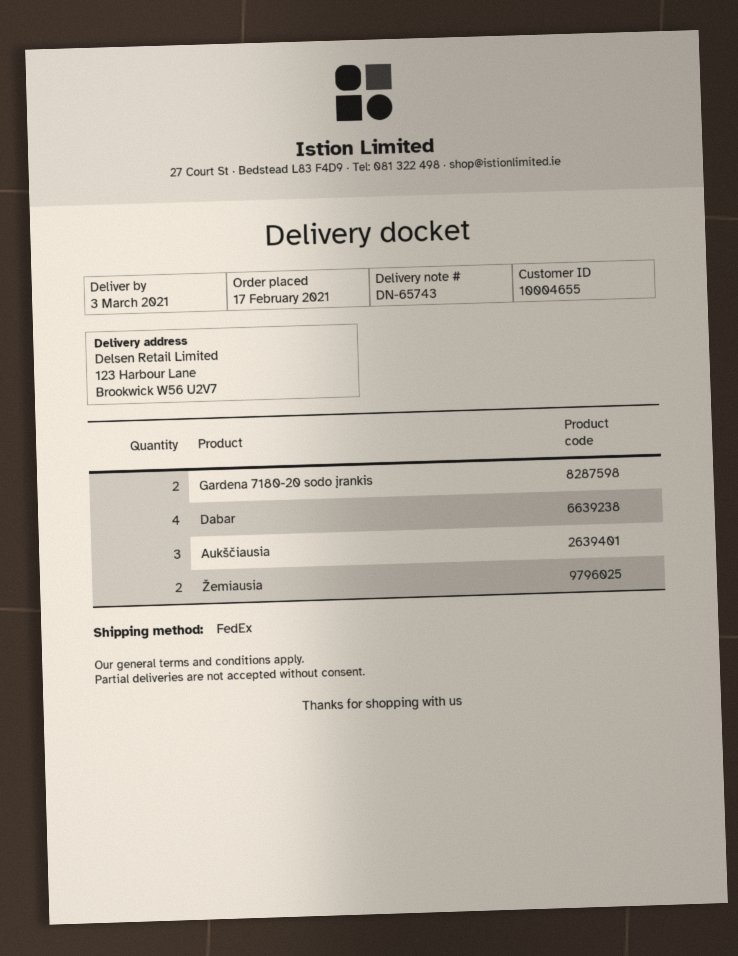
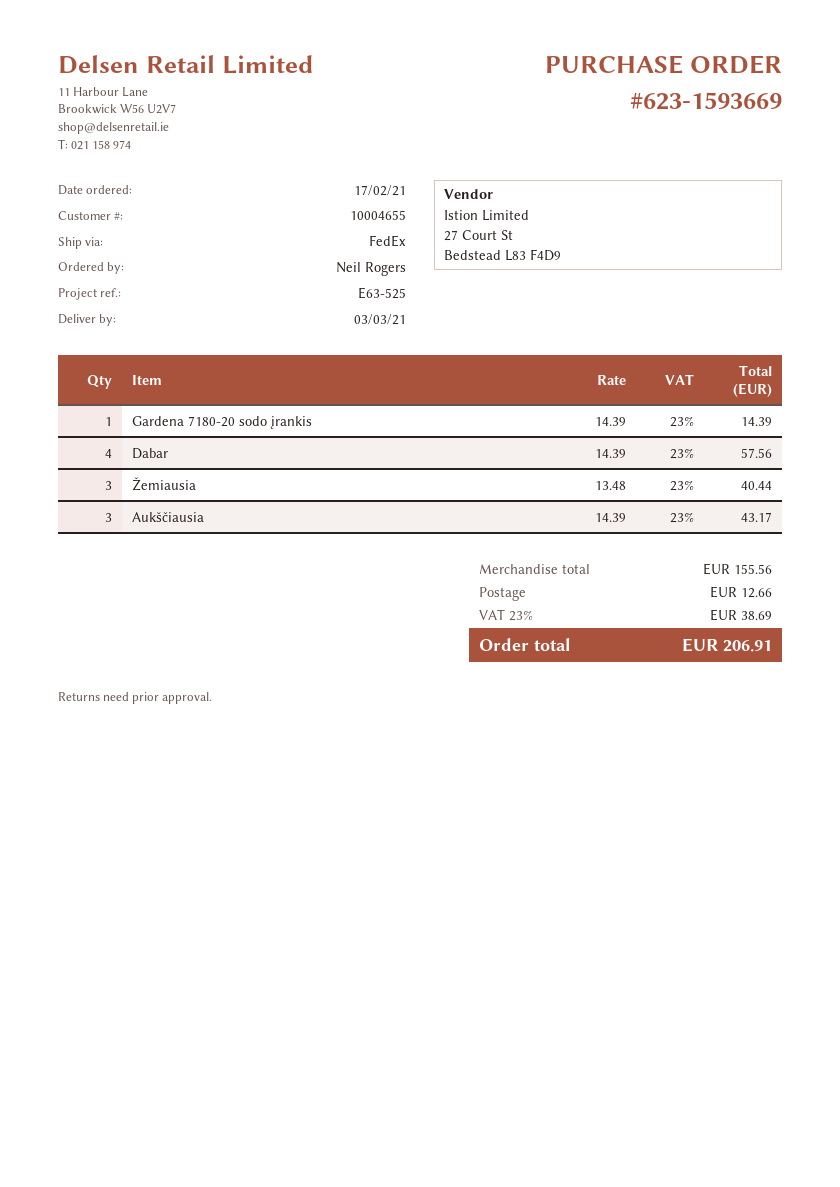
Gardena 7180-20 sodo įrankis: 2 -> 1
Žemiausia: 2 -> 3

